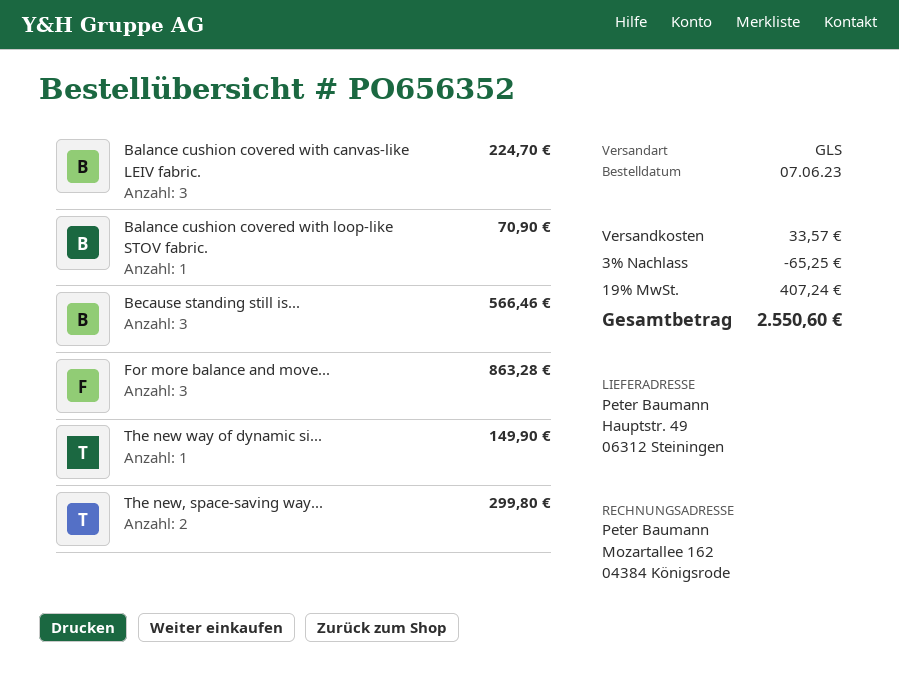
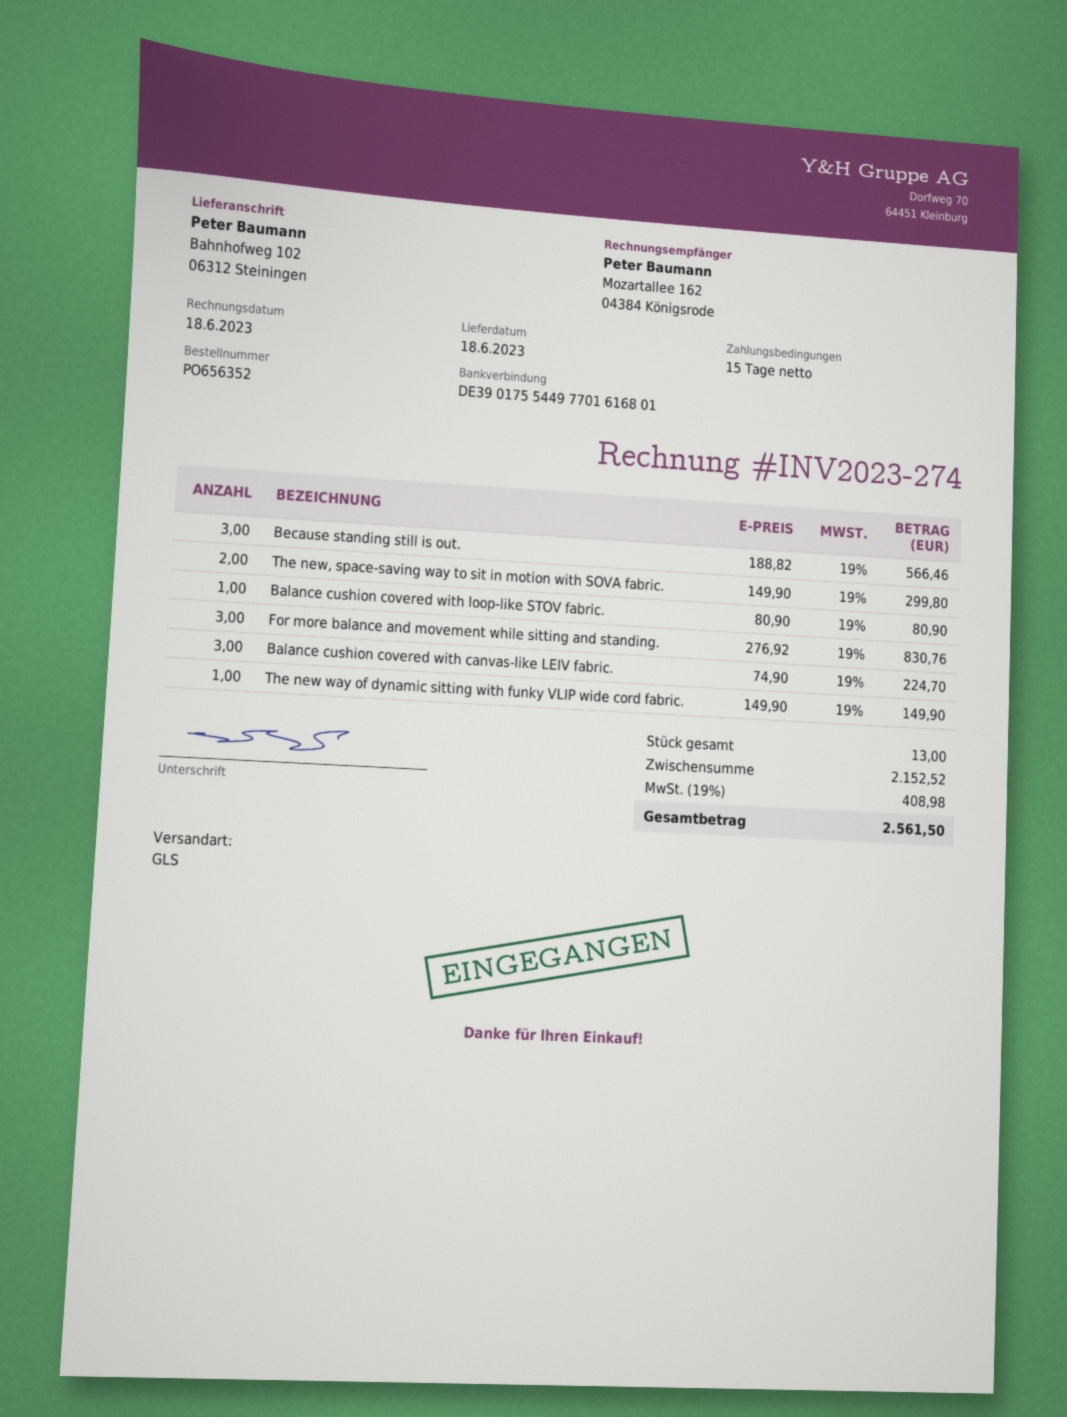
ship to: Hauptstr. 49, 06312 Steiningen -> Bahnhofweg 102, 06312 Steiningen
Balance cushion covered with loop-like STOV fabric.: 1 for 70.90 -> 1 for 80.90
For more balance and move...: 3 for 863.28 -> 3 for 830.76
discount: 3% = 65.25 -> none
shipping: 33.57 -> none
tax: 19% = 407.24 -> 19% = 408.98
total: 2550.60 -> 2561.50

